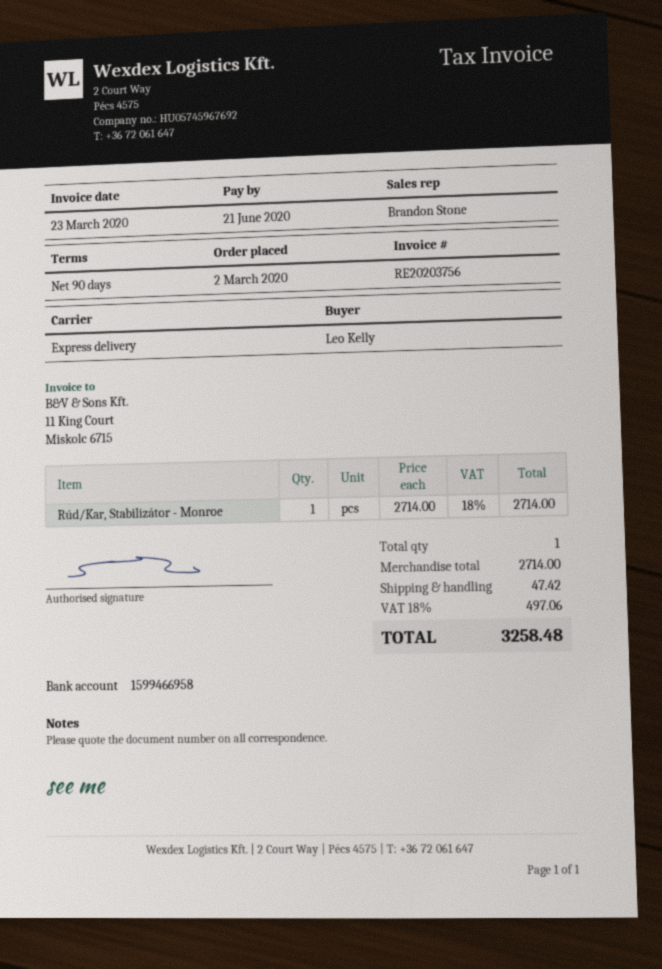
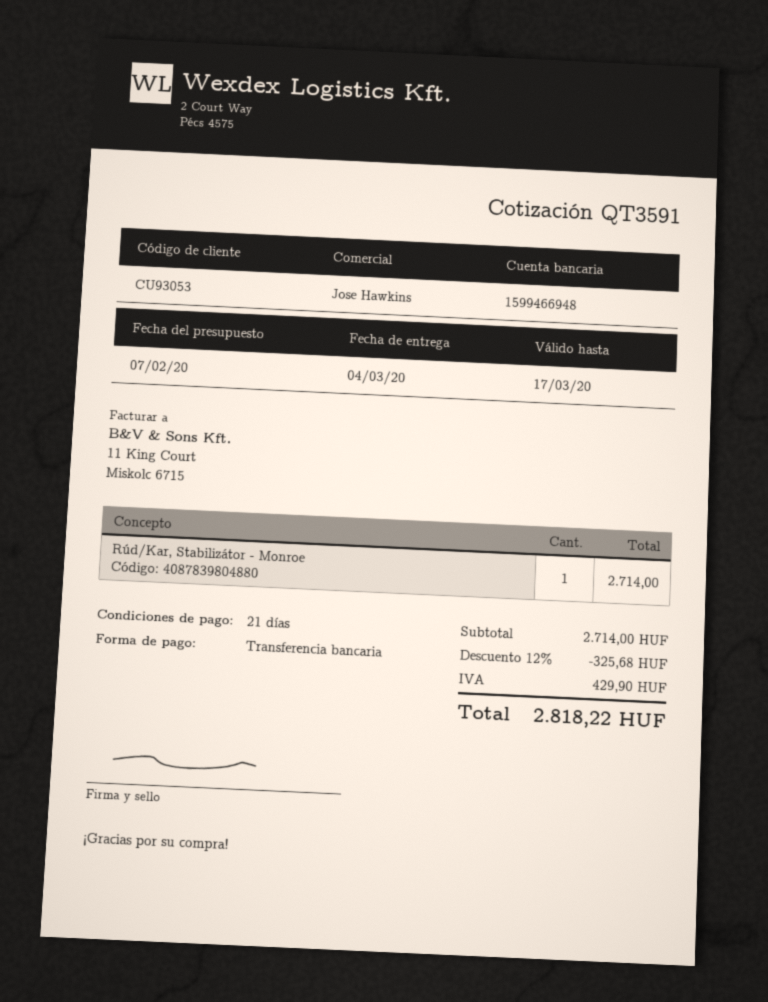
payment terms: 90 days -> 21 days
sales rep: Brandon Stone -> Jose Hawkins
bank account: 1599466958 -> 1599466948
discount: none -> 12% = 325.68
shipping: 47.42 -> none
tax: 497.06 -> 429.90
total: 3258.48 -> 2818.22

